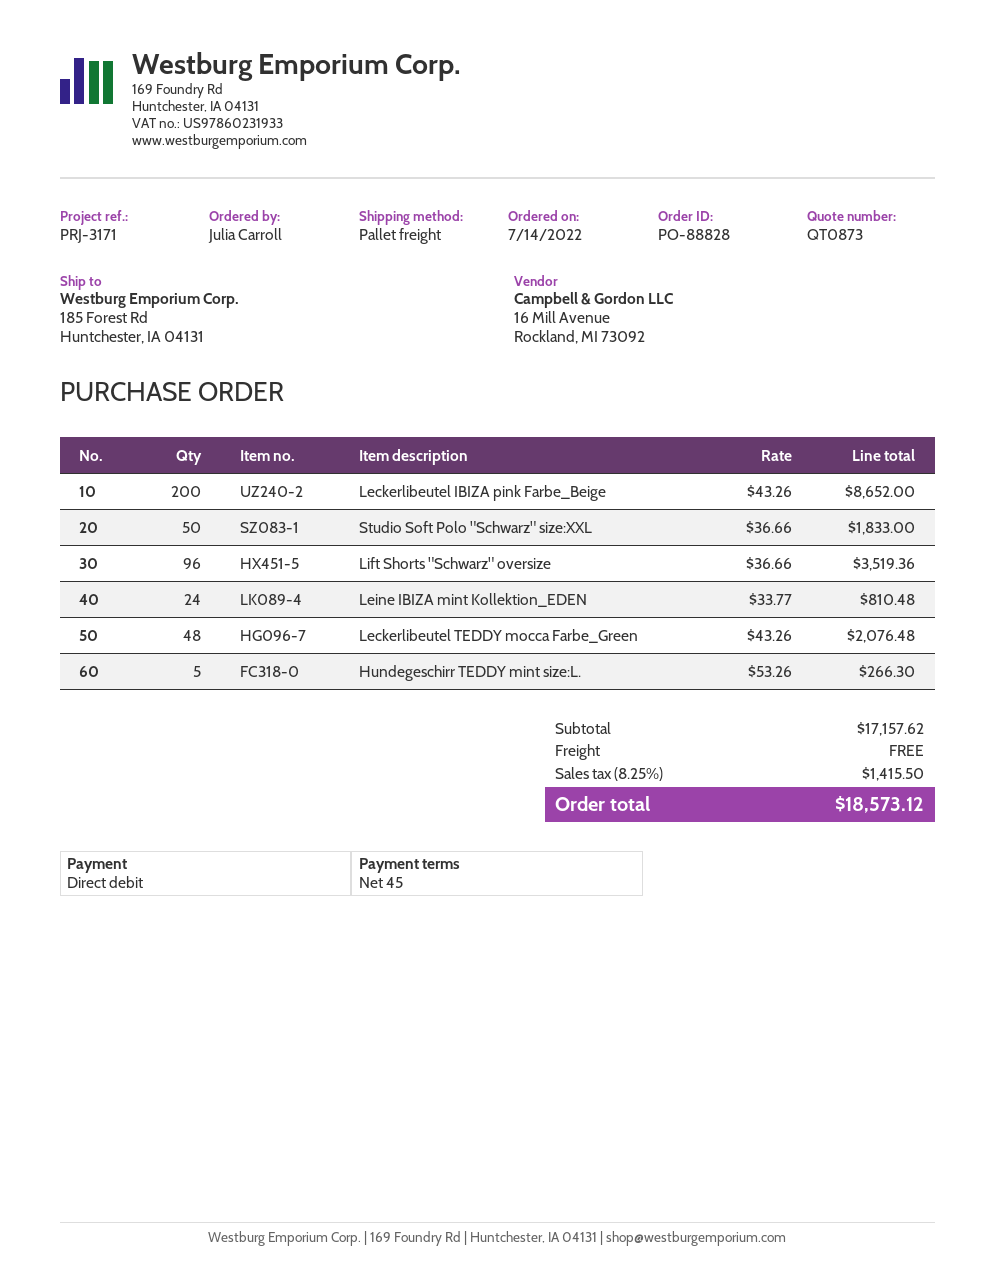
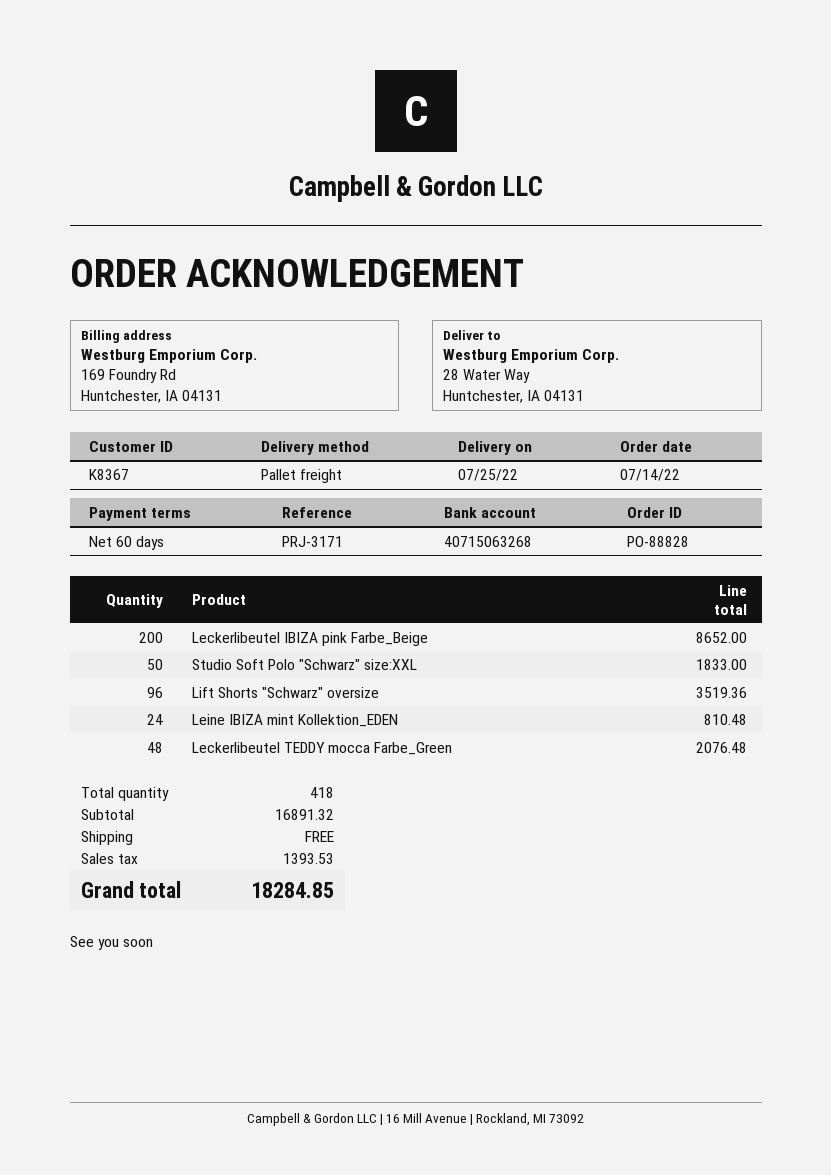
payment terms: 45 days -> 60 days
ship to: 185 Forest Rd, Huntchester, IA 04131 -> 28 Water Way, Huntchester, IA 04131
Hundegeschirr TEDDY mint size:L.: 5 for 266.30 -> none
subtotal: 17157.62 -> 16891.32
tax: 1415.50 -> 1393.53
total: 18573.12 -> 18284.85

